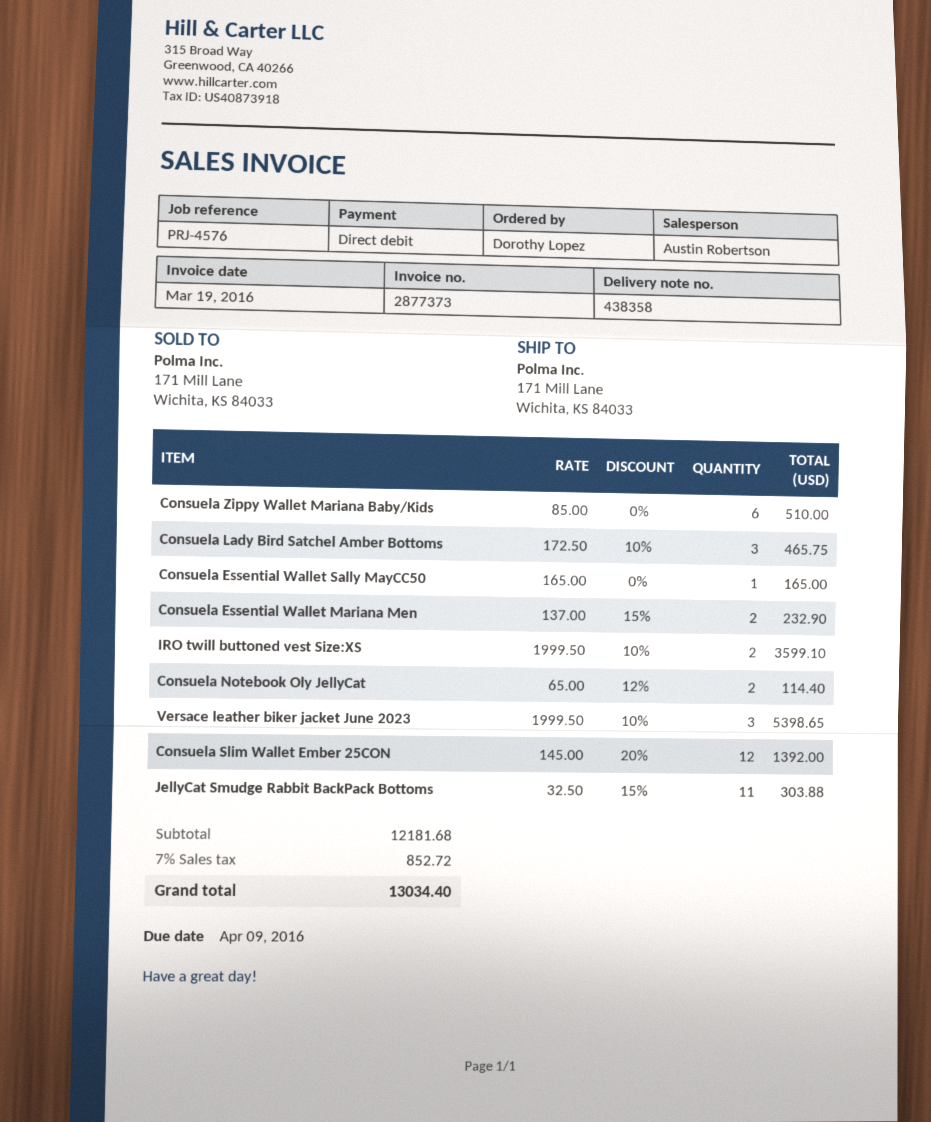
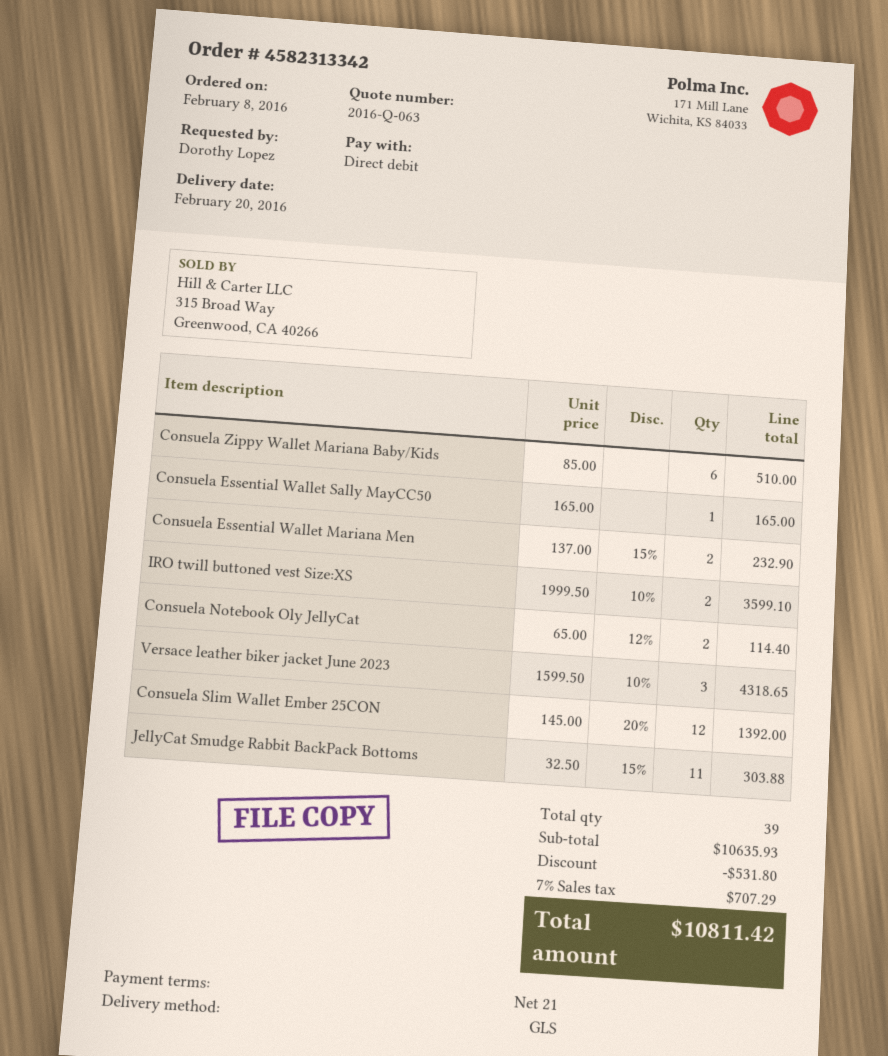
Consuela Lady Bird Satchel Amber Bottoms: 3 x 172.50 - 10% = 465.75 -> none
Versace leather biker jacket June 2023: 3 x 1999.50 - 10% = 5398.65 -> 3 x 1599.50 - 10% = 4318.65
subtotal: 12181.68 -> 10635.93
discount: none -> 531.80
tax: 7% = 852.72 -> 7% = 707.29
total: 13034.40 -> 10811.42

